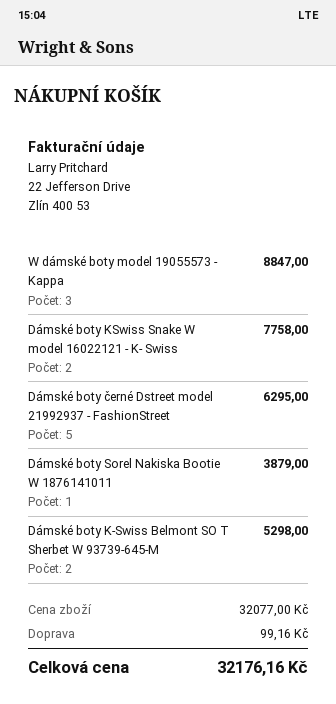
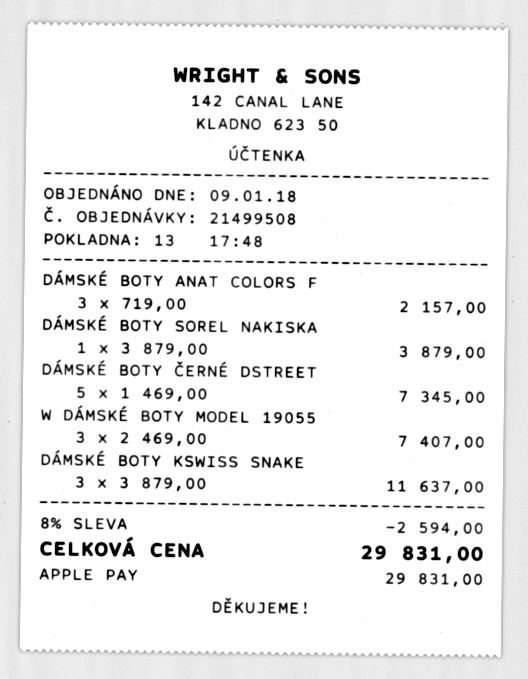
W dámské boty model 19055573 - Kappa: 3 for 8847.00 -> 3 for 7407.00
Dámské boty KSwiss Snake W model 16022121 - K- Swiss: 2 for 7758.00 -> 3 for 11637.00
Dámské boty černé Dstreet model 21992937 - FashionStreet: 5 for 6295.00 -> 5 for 7345.00
Dámské boty K-Swiss Belmont SO T Sherbet W 93739-645-M: 2 for 5298.00 -> none
DÁMSKÉ BOTY ANAT COLORS F: none -> 3 for 2157.00
discount: none -> 8% = 2594.00
shipping: 99.16 -> none
total: 32176.16 -> 29831.00

